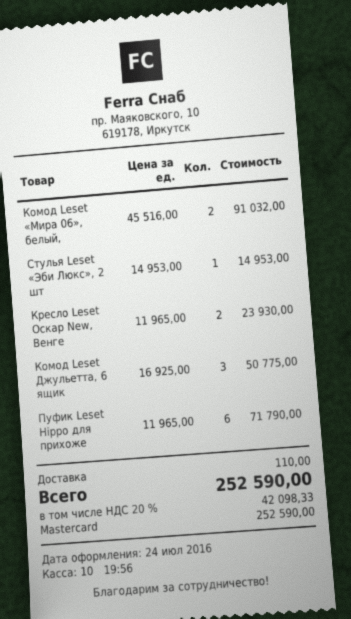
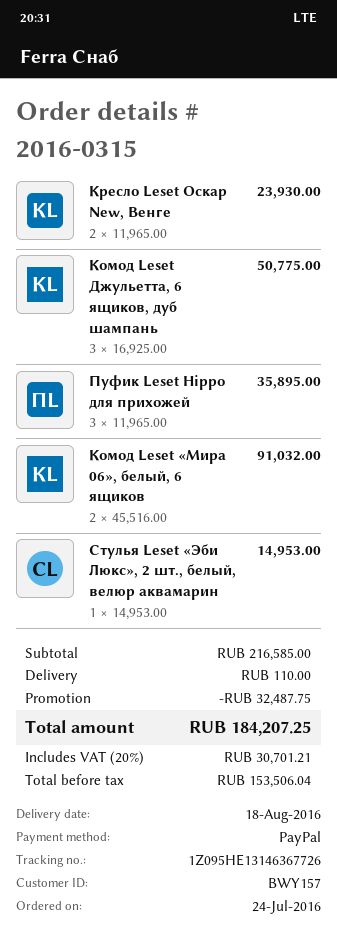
payment method: Mastercard -> PayPal
Пуфик Leset Hippo для прихоже: 6 x 11965.00 = 71790.00 -> 3 x 11965.00 = 35895.00
discount: none -> 32487.75
tax: 20% = 42098.33 -> 20% = 30701.21
total: 252590.00 -> 184207.25

